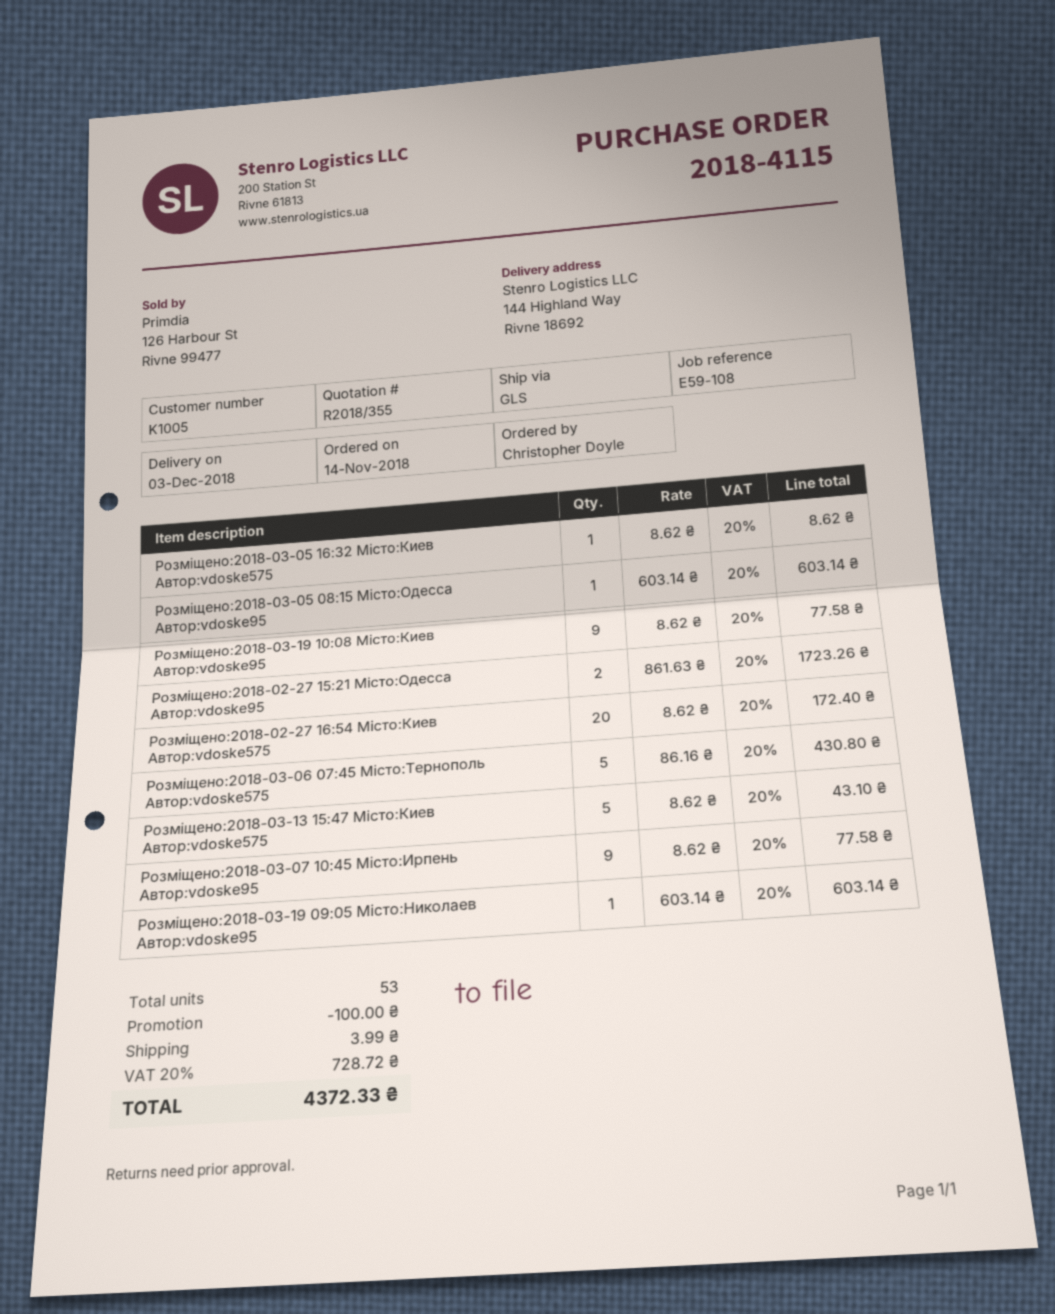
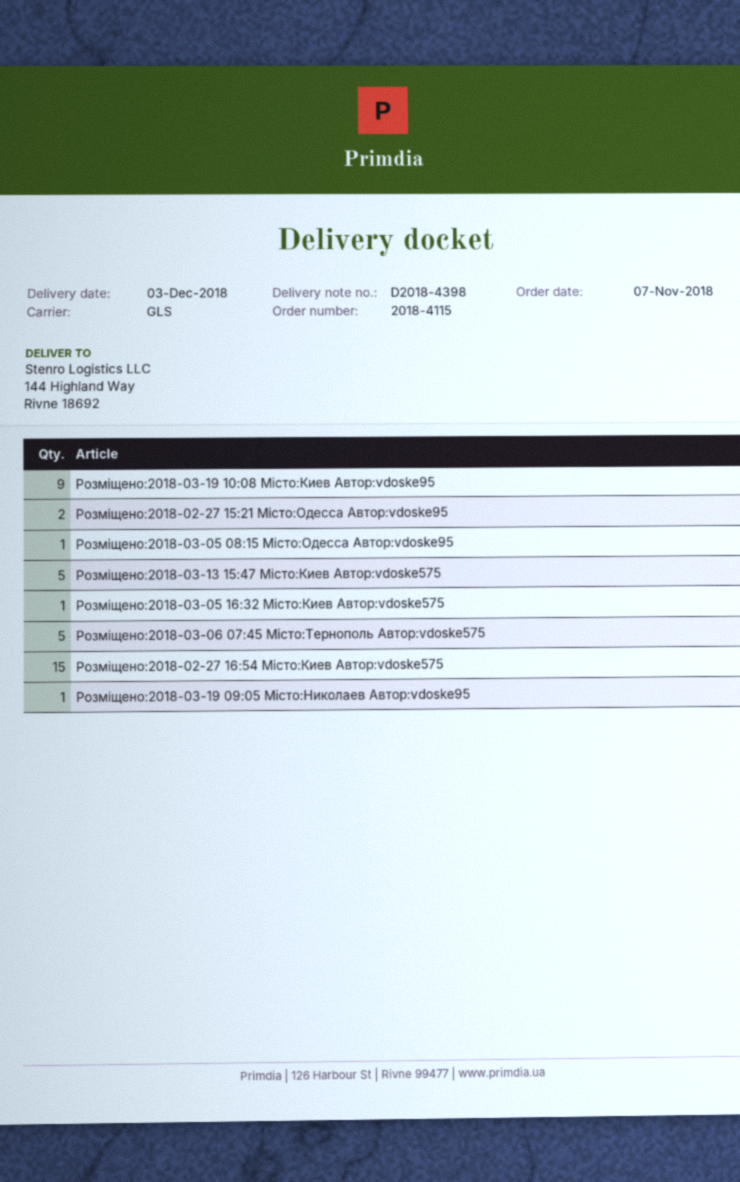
order date: 2018-11-14 -> 2018-11-07
Розміщено:2018-02-27 16:54 Місто:Киев Автор:vdoske575: 20 -> 15
Розміщено:2018-03-07 10:45 Місто:Ирпень Автор:vdoske95: 9 -> none

